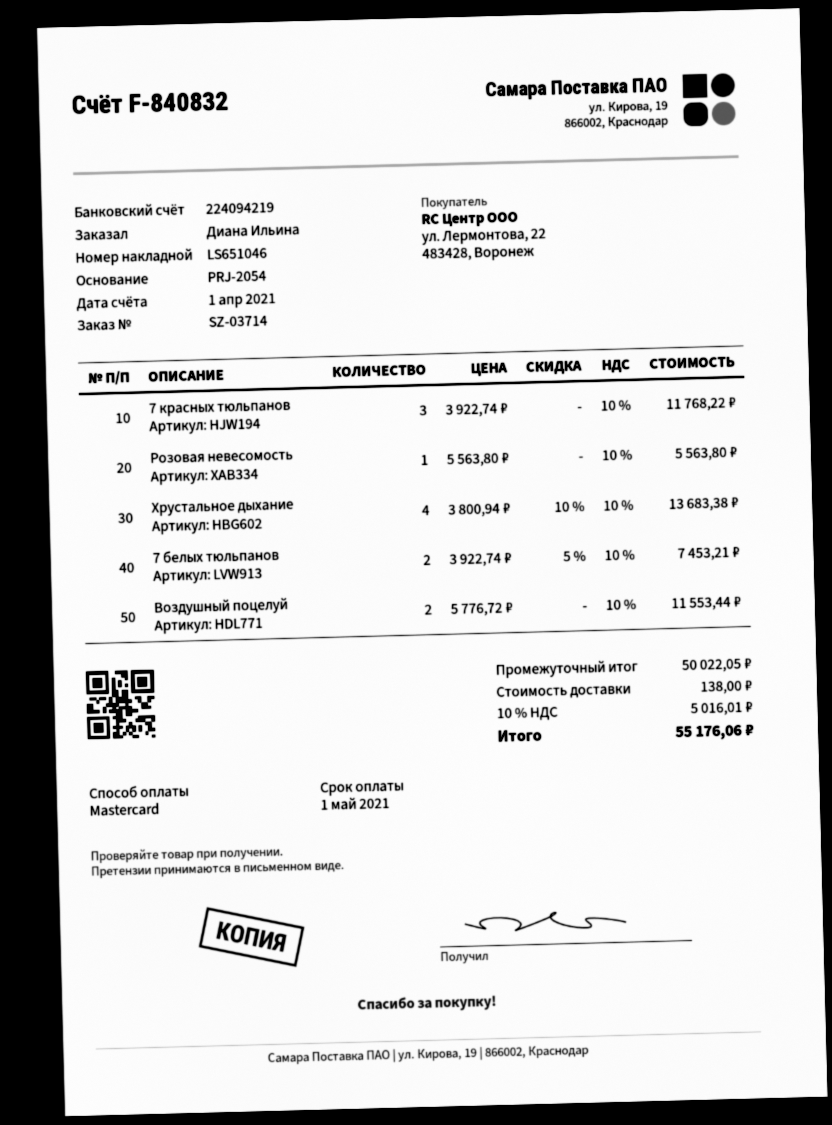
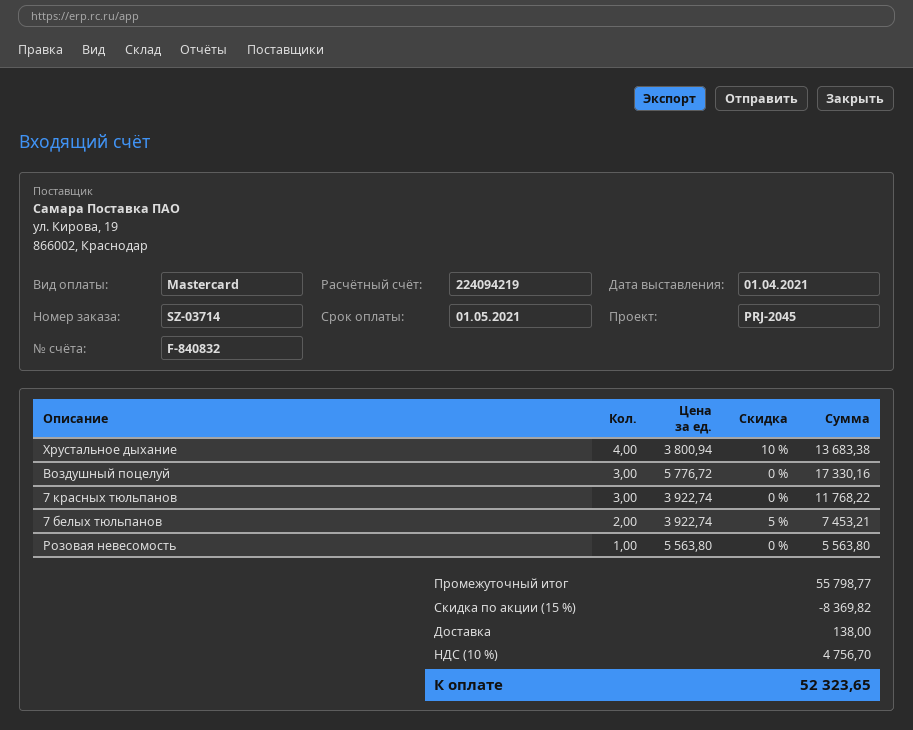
reference: PRJ-2054 -> PRJ-2045
Воздушный поцелуй: 2 x 5776.72 = 11553.44 -> 3 x 5776.72 = 17330.16
subtotal: 50022.05 -> 55798.77
discount: none -> 15% = 8369.82
tax: 10% = 5016.01 -> 10% = 4756.70
total: 55176.06 -> 52323.65

